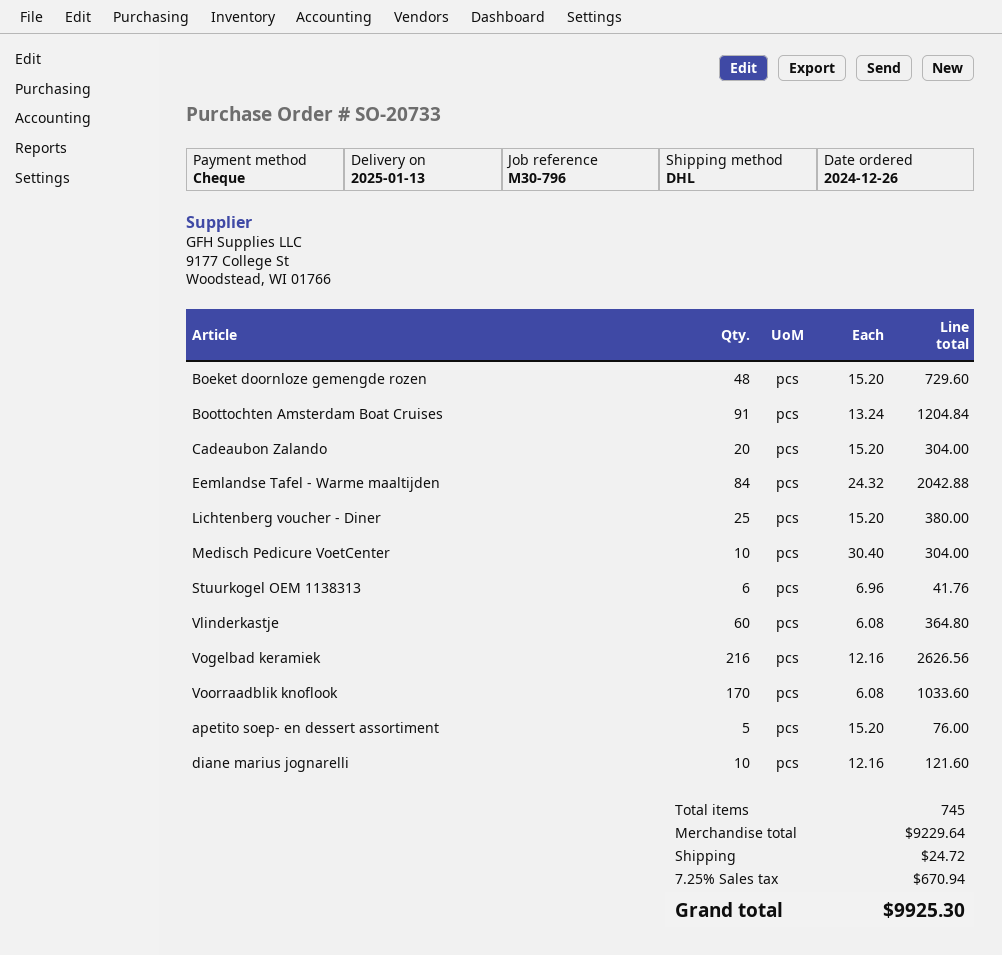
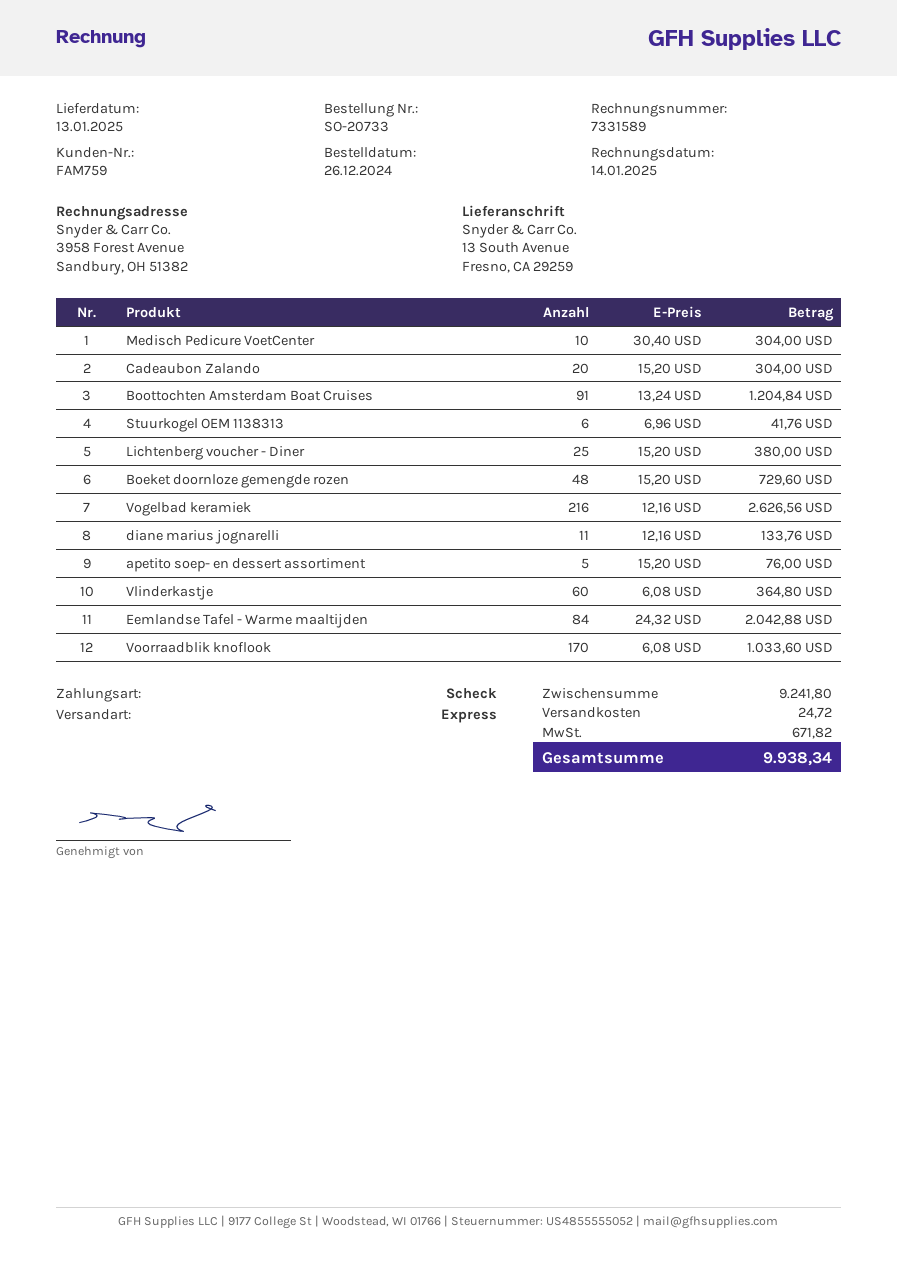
shipping method: DHL -> express
diane marius jognarelli: 10 x 12.16 = 121.60 -> 11 x 12.16 = 133.76
subtotal: 9229.64 -> 9241.80
tax: 670.94 -> 671.82
total: 9925.30 -> 9938.34

